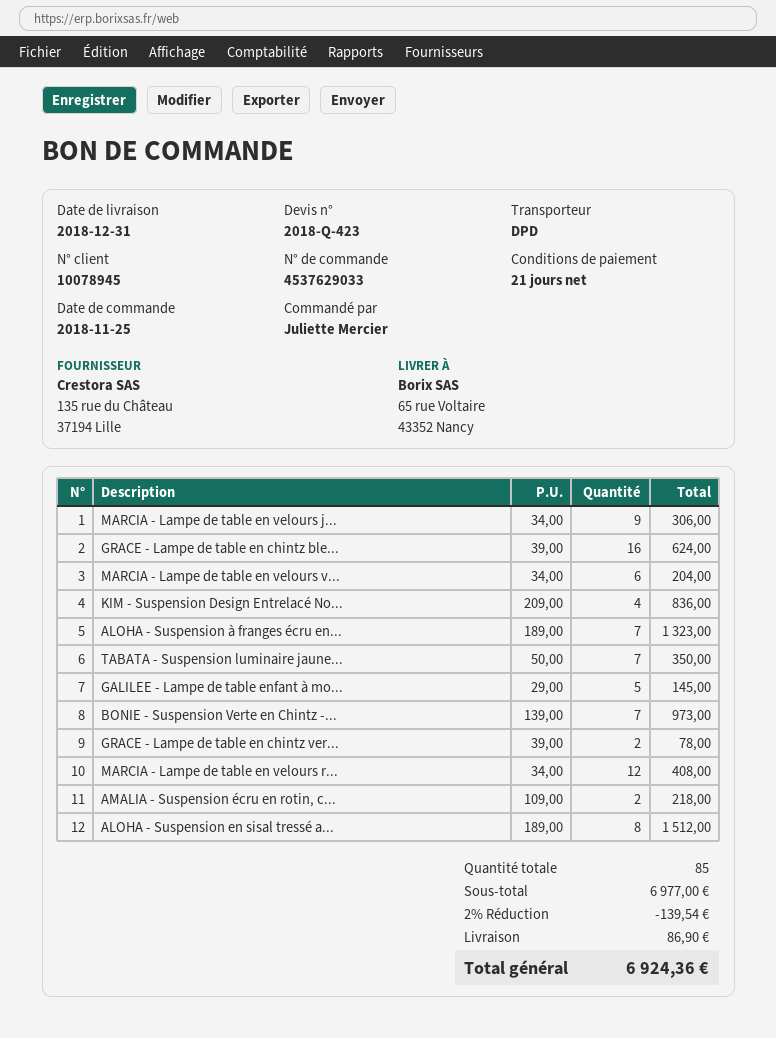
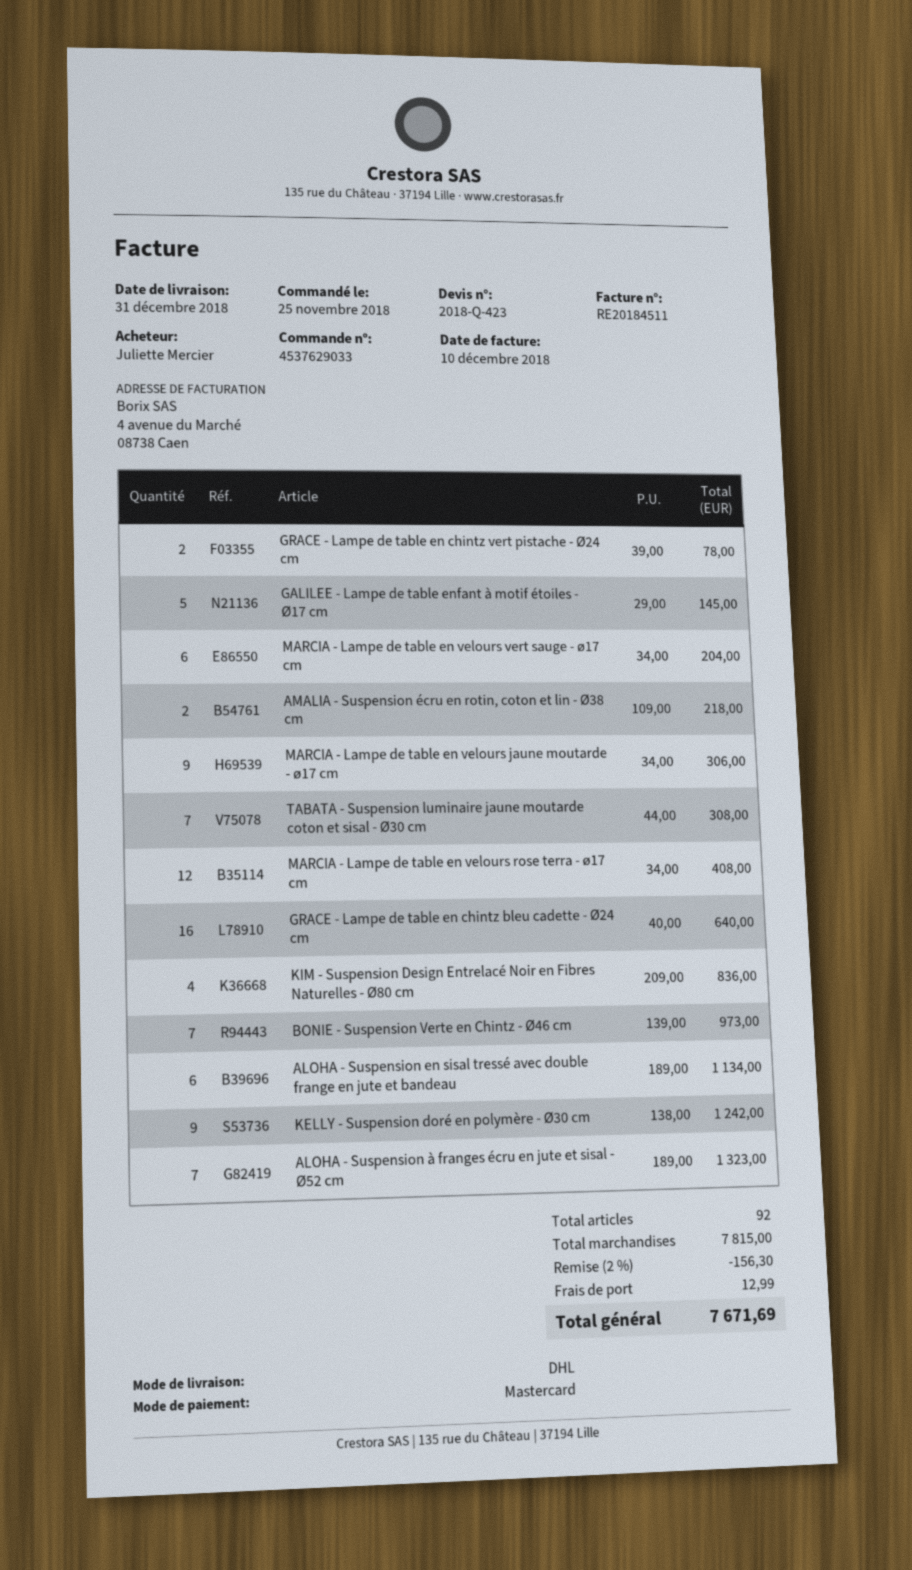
shipping method: DPD -> DHL
GRACE - Lampe de table en chintz ble...: 16 x 39.00 = 624.00 -> 16 x 40.00 = 640.00
TABATA - Suspension luminaire jaune...: 7 x 50.00 = 350.00 -> 7 x 44.00 = 308.00
ALOHA - Suspension en sisal tressé a...: 8 x 189.00 = 1512.00 -> 6 x 189.00 = 1134.00
KELLY - Suspension doré en polymère - Ø30 cm: none -> 9 x 138.00 = 1242.00
total quantity: 85 -> 92
subtotal: 6977.00 -> 7815.00
discount: 2% = 139.54 -> 2% = 156.30
shipping: 86.90 -> 12.99
total: 6924.36 -> 7671.69

